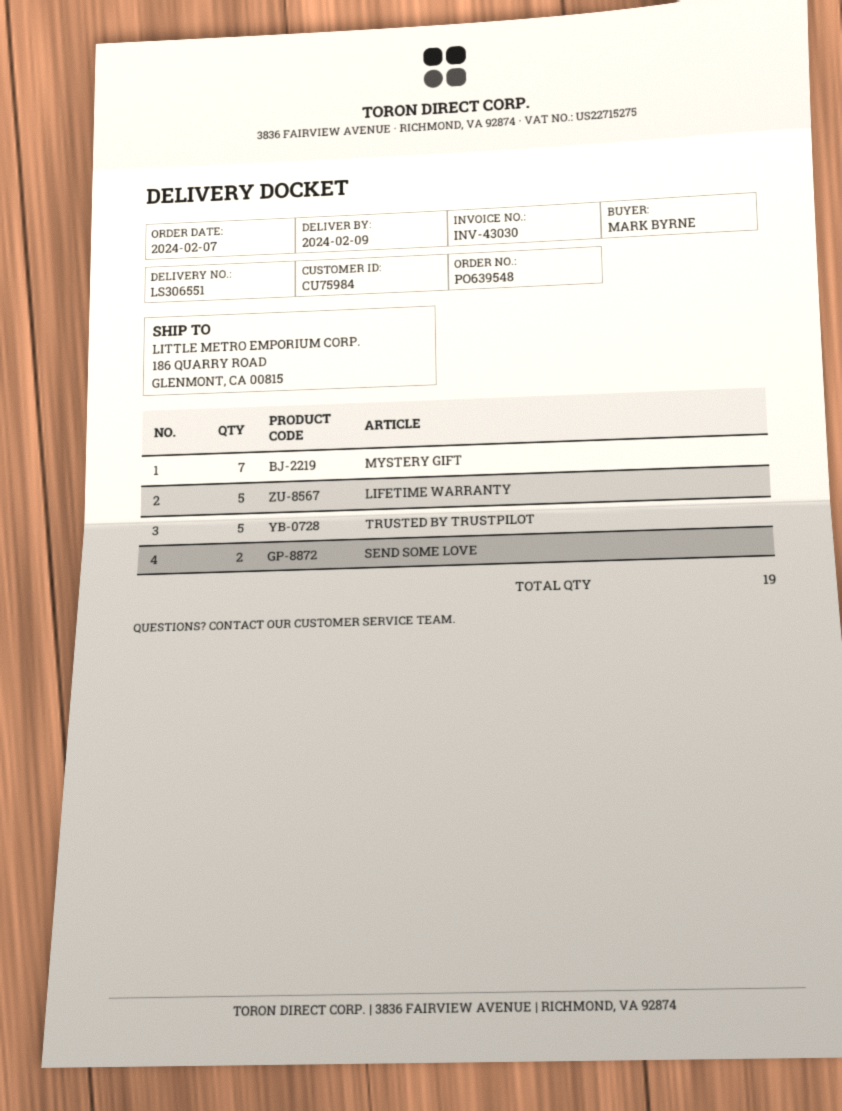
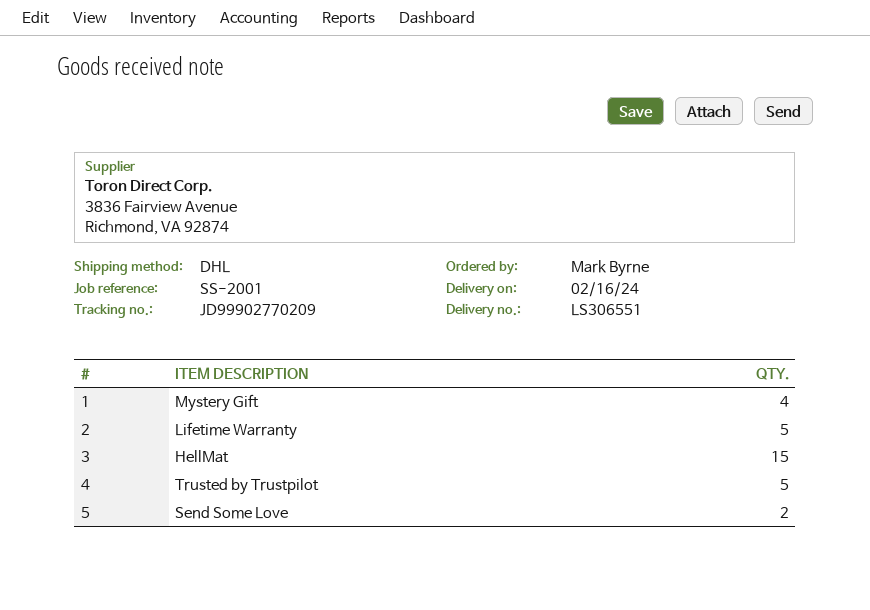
delivery date: 2024-02-09 -> 2024-02-16
MYSTERY GIFT: 7 -> 4
HellMat: none -> 15

